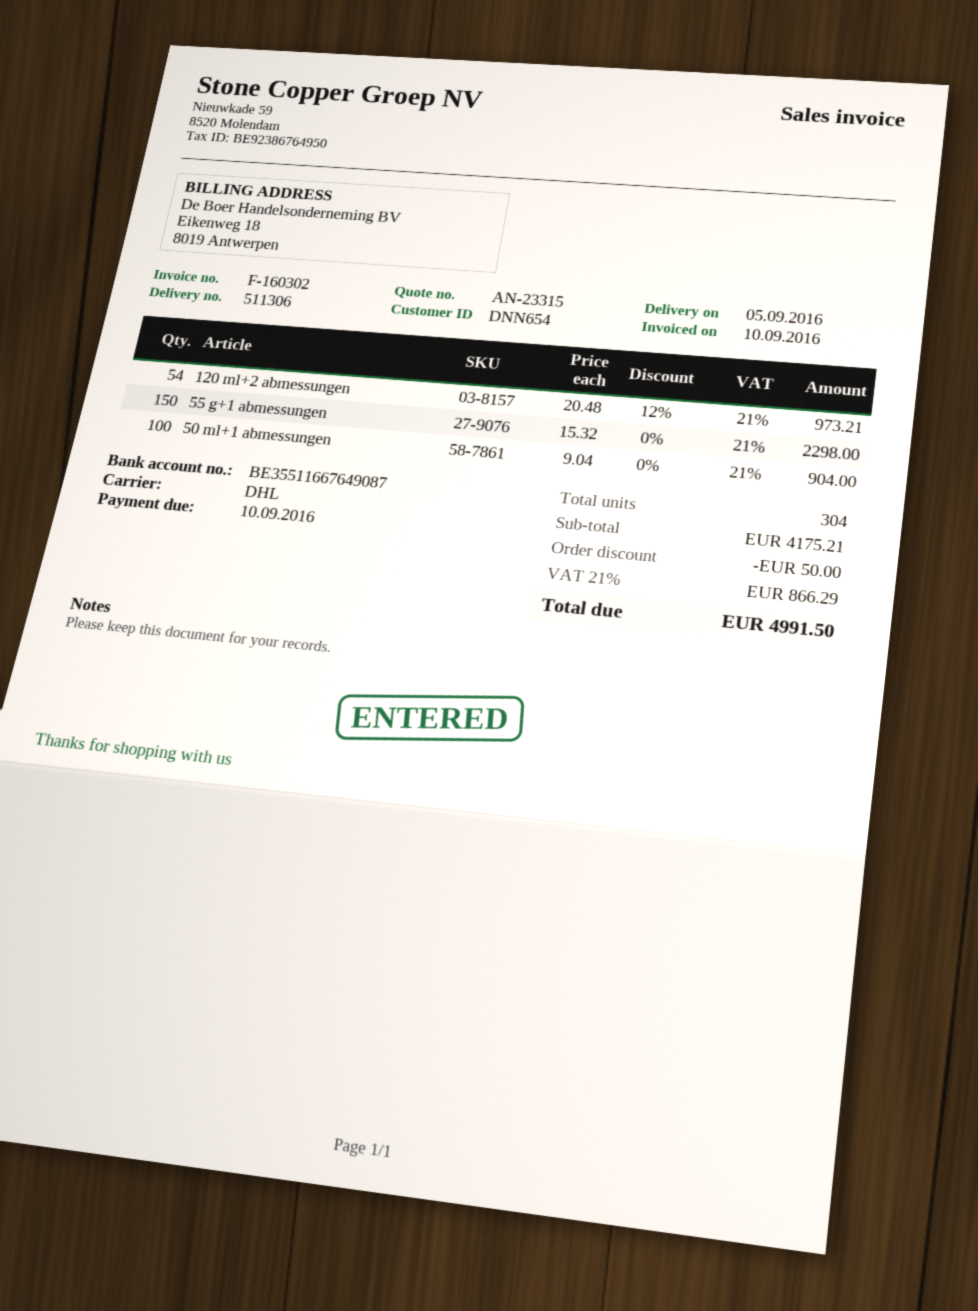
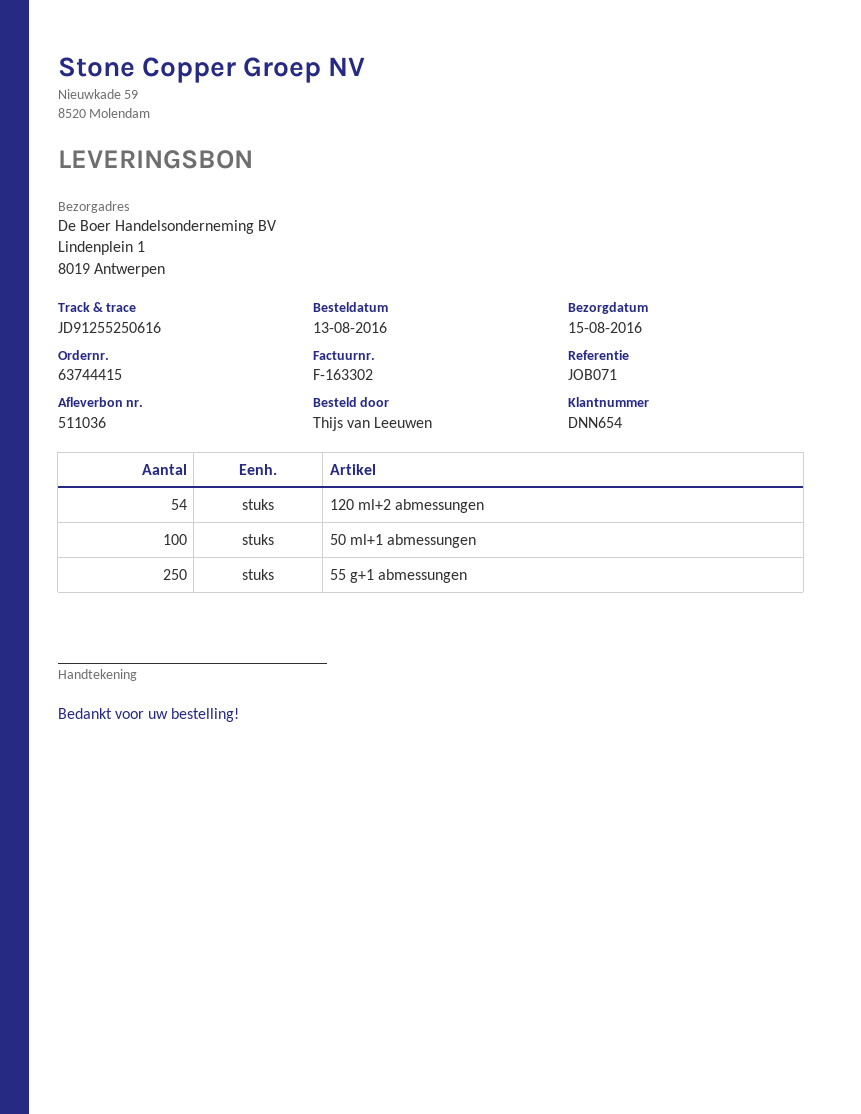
delivery note number: 511306 -> 511036
delivery date: 2016-09-05 -> 2016-08-15
invoice number: F-160302 -> F-163302
55 g+1 abmessungen: 150 -> 250

